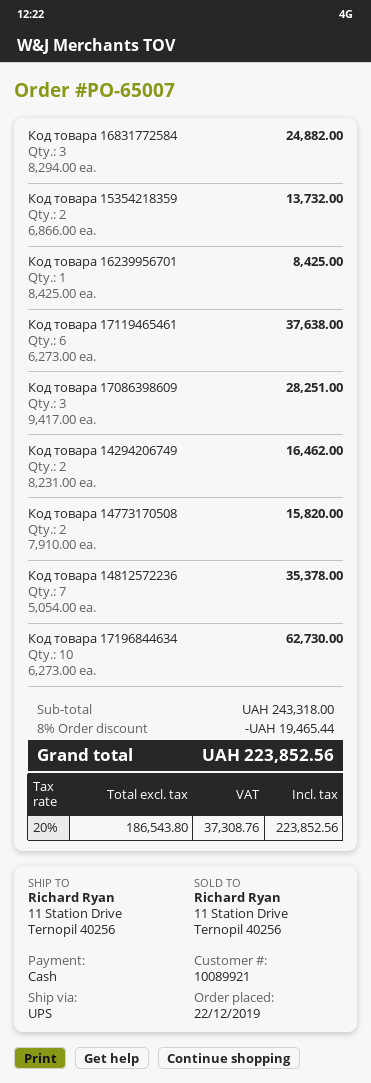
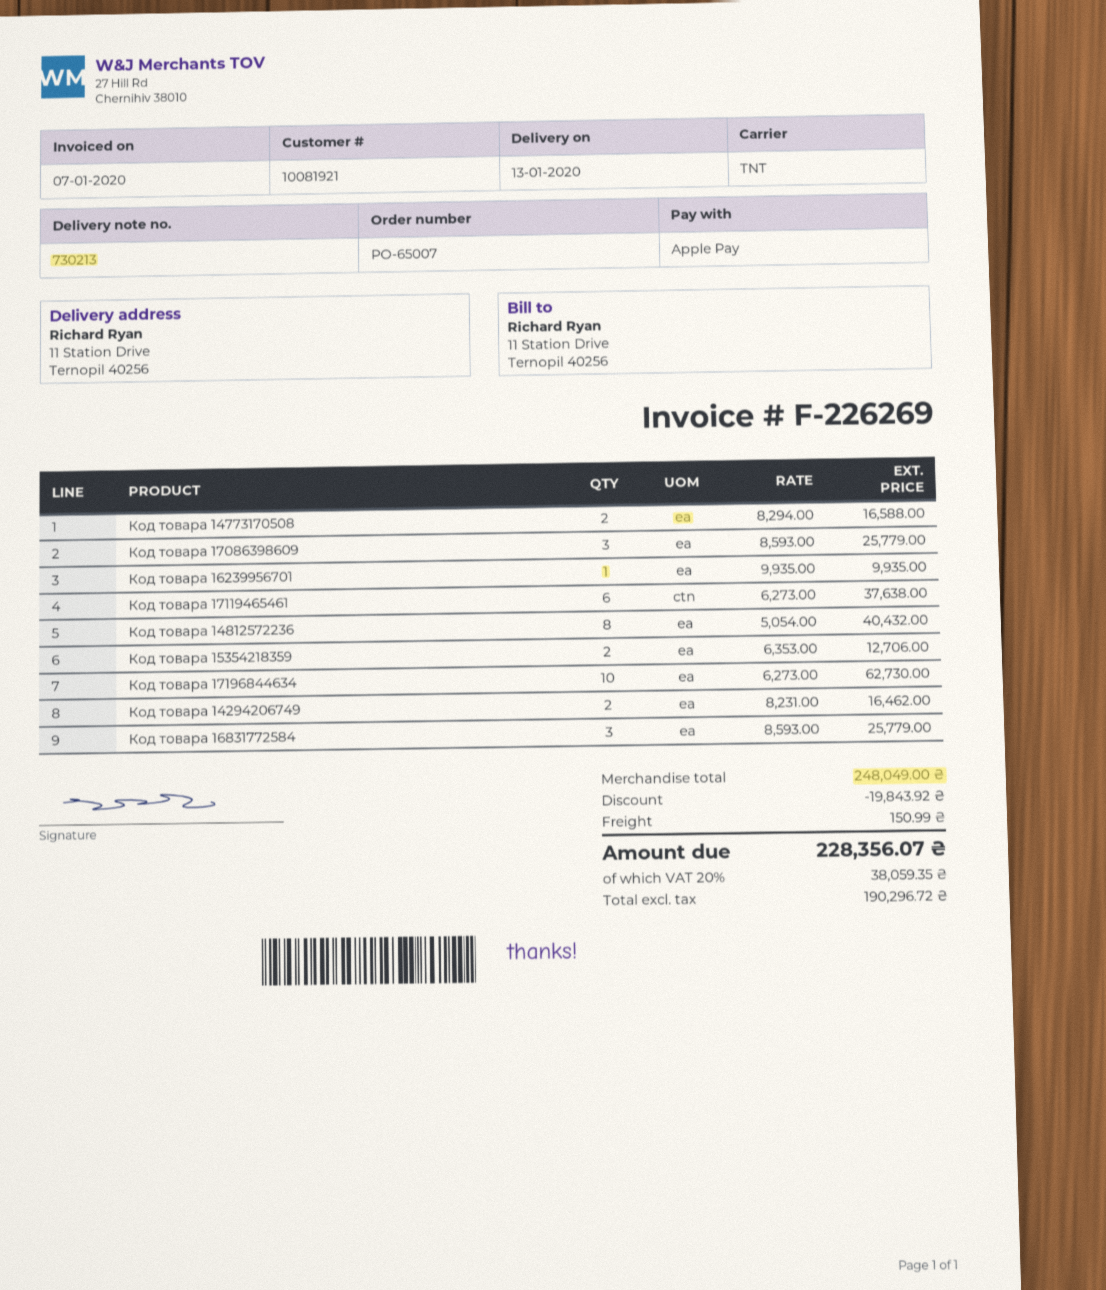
customer number: 10089921 -> 10081921
payment method: cash -> Apple Pay
shipping method: UPS -> TNT
Код товара 16831772584: 3 x 8294.00 = 24882.00 -> 3 x 8593.00 = 25779.00
Код товара 15354218359: 2 x 6866.00 = 13732.00 -> 2 x 6353.00 = 12706.00
Код товара 16239956701: 1 x 8425.00 = 8425.00 -> 1 x 9935.00 = 9935.00
Код товара 17086398609: 3 x 9417.00 = 28251.00 -> 3 x 8593.00 = 25779.00
Код товара 14773170508: 2 x 7910.00 = 15820.00 -> 2 x 8294.00 = 16588.00
Код товара 14812572236: 7 x 5054.00 = 35378.00 -> 8 x 5054.00 = 40432.00
subtotal: 243318.00 -> 248049.00
discount: 19465.44 -> 19843.92
shipping: none -> 150.99
net: 186543.80 -> 190296.72
tax: 20% = 37308.76 -> 20% = 38059.35
total: 223852.56 -> 228356.07

